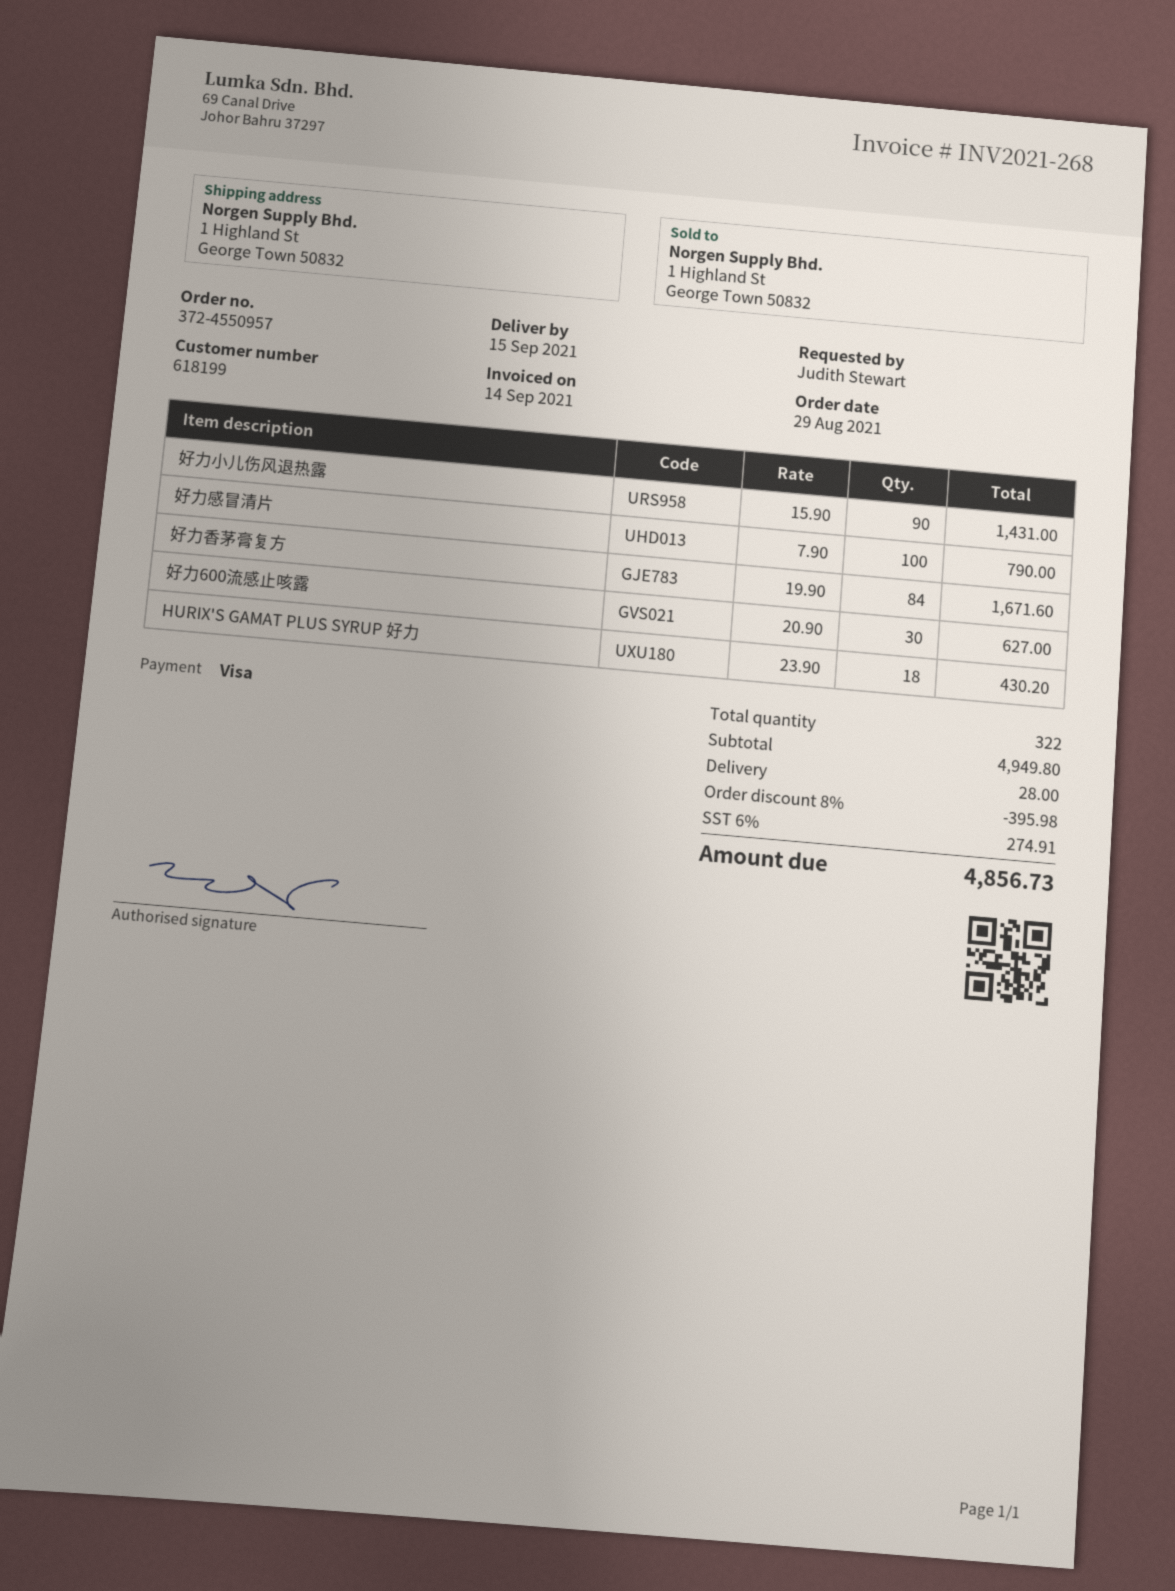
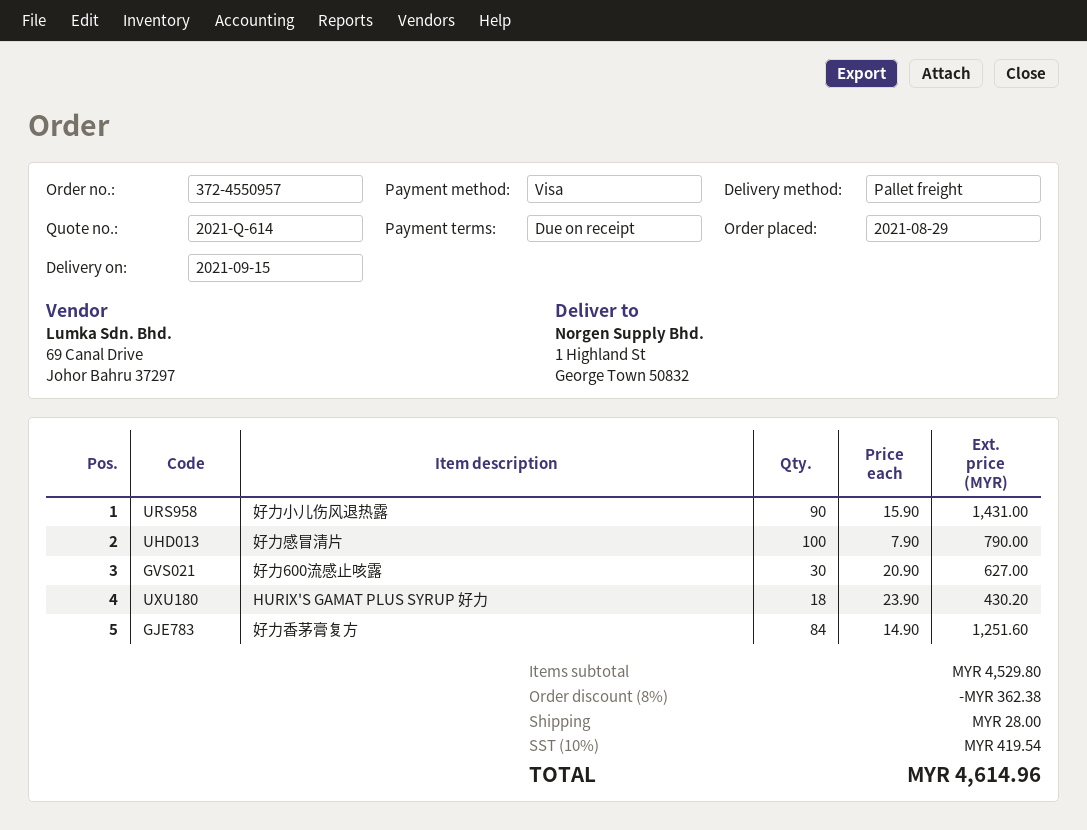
好力香茅膏复方: 84 x 19.90 = 1671.60 -> 84 x 14.90 = 1251.60
subtotal: 4949.80 -> 4529.80
discount: 8% = 395.98 -> 8% = 362.38
tax: 6% = 274.91 -> 10% = 419.54
total: 4856.73 -> 4614.96

